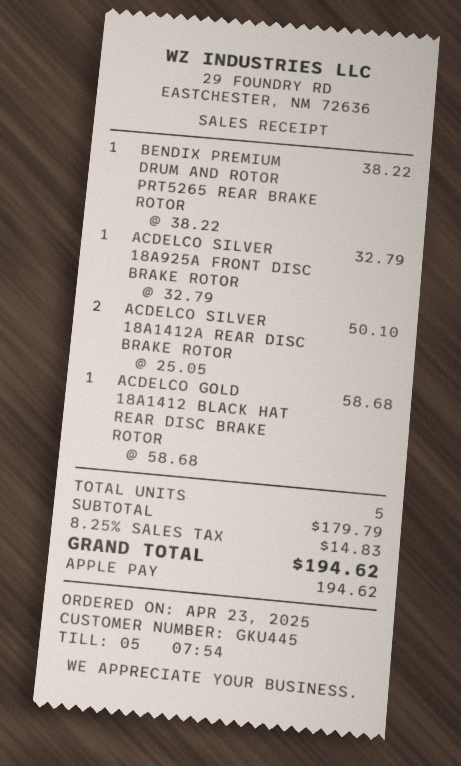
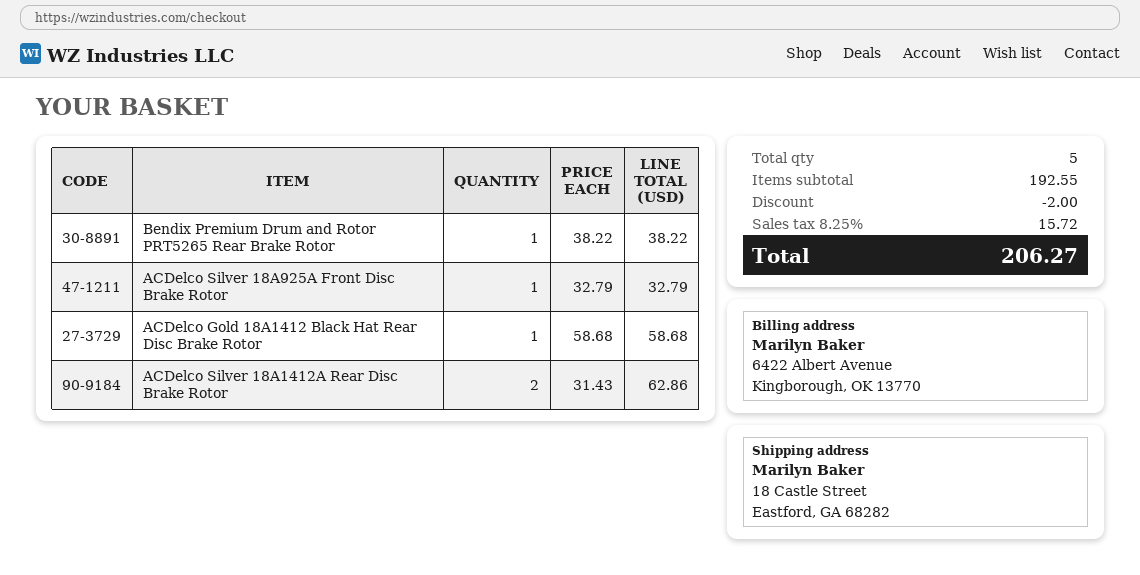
ACDELCO SILVER 18A1412A REAR DISC BRAKE ROTOR: 2 x 25.05 = 50.10 -> 2 x 31.43 = 62.86
subtotal: 179.79 -> 192.55
discount: none -> 2.00
tax: 8.25% = 14.83 -> 8.25% = 15.72
total: 194.62 -> 206.27

